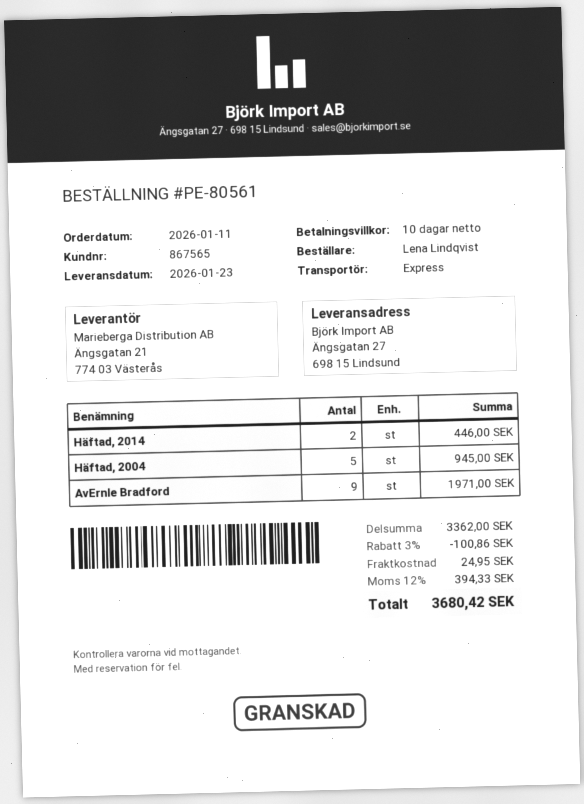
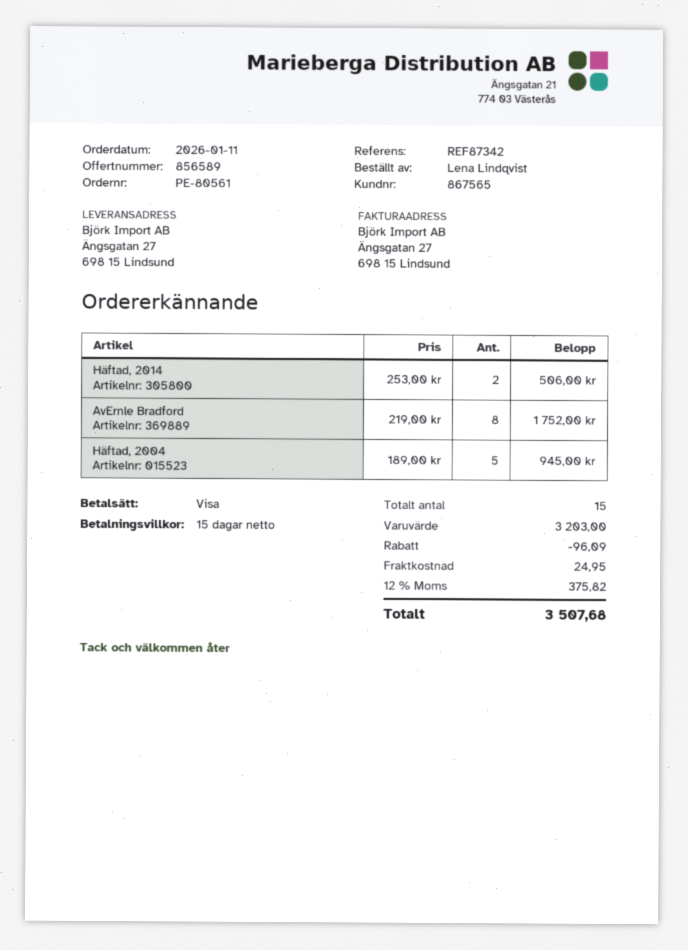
payment terms: 10 days -> 15 days
Häftad, 2014: 2 for 446.00 -> 2 for 506.00
AvErnle Bradford: 9 for 1971.00 -> 8 for 1752.00
subtotal: 3362.00 -> 3203.00
discount: 100.86 -> 96.09
tax: 12% = 394.33 -> 12% = 375.82
total: 3680.42 -> 3507.68

